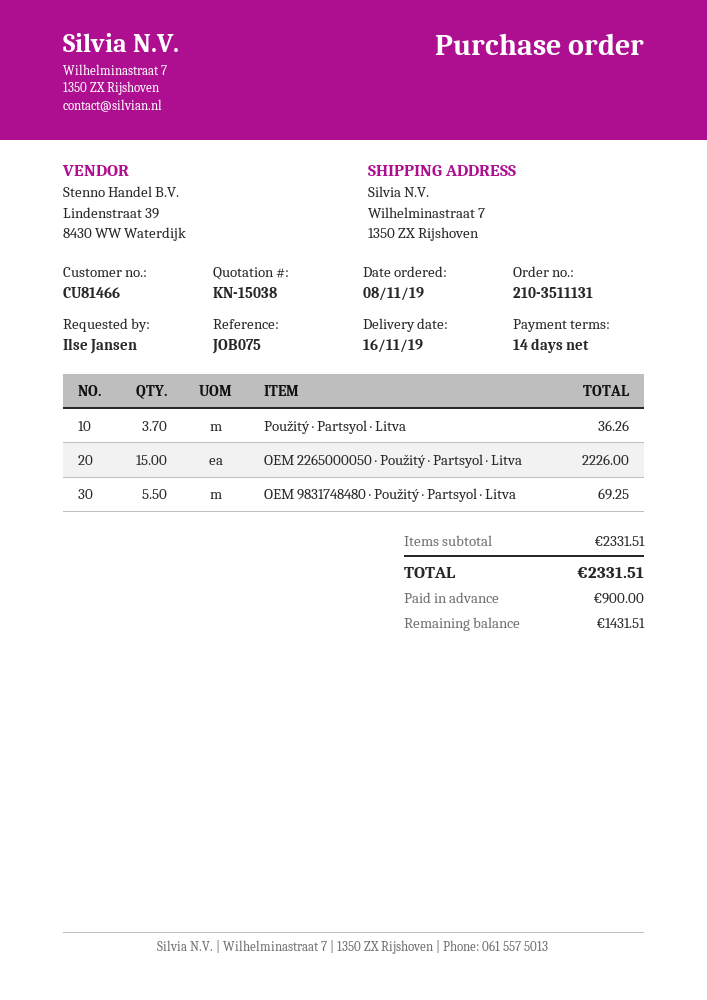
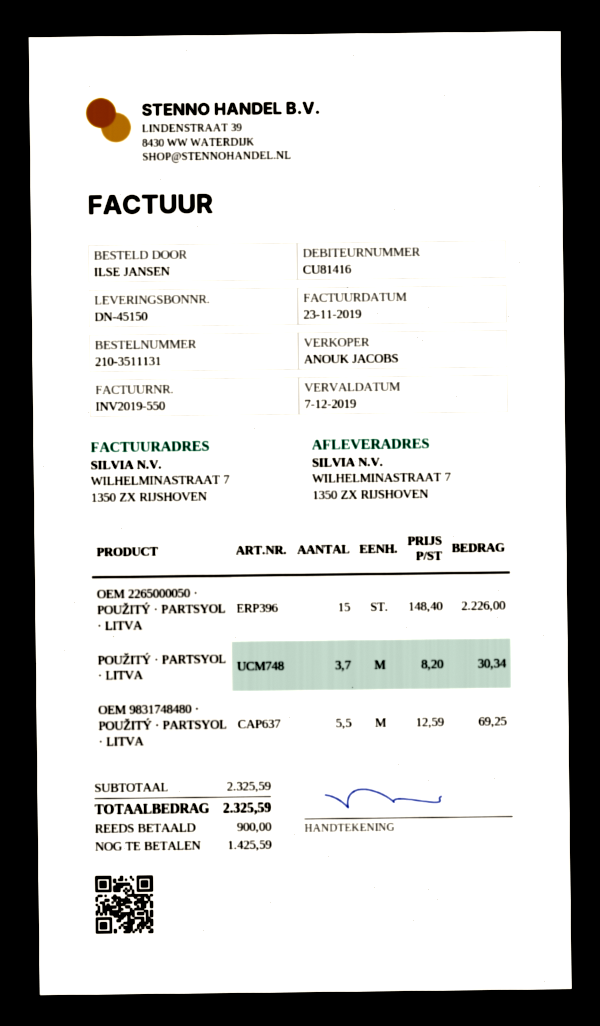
customer number: CU81466 -> CU81416
Použitý · Partsyol · Litva: 3.7 for 36.26 -> 3.7 for 30.34
subtotal: 2331.51 -> 2325.59
total: 2331.51 -> 2325.59
balance: 1431.51 -> 1425.59

